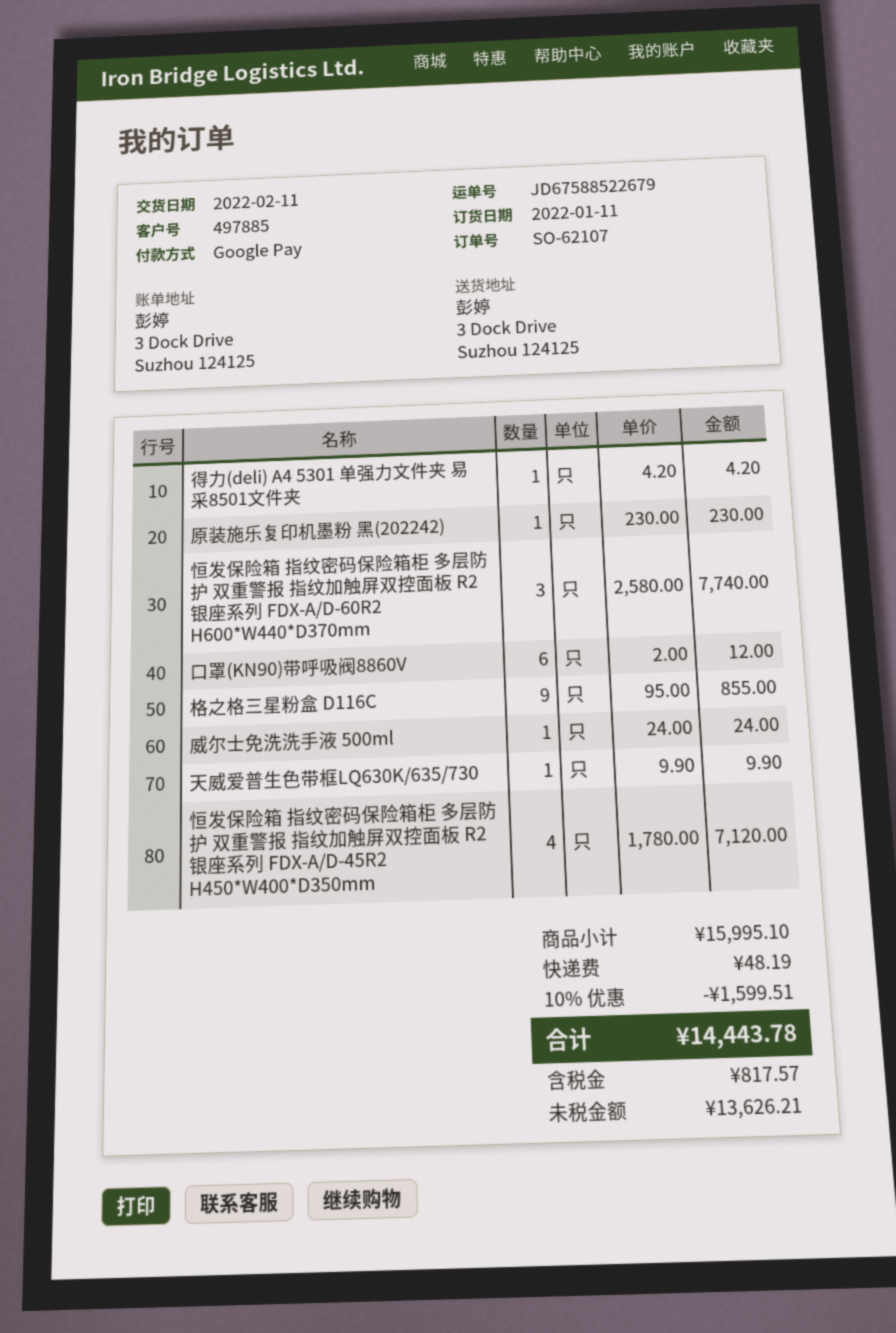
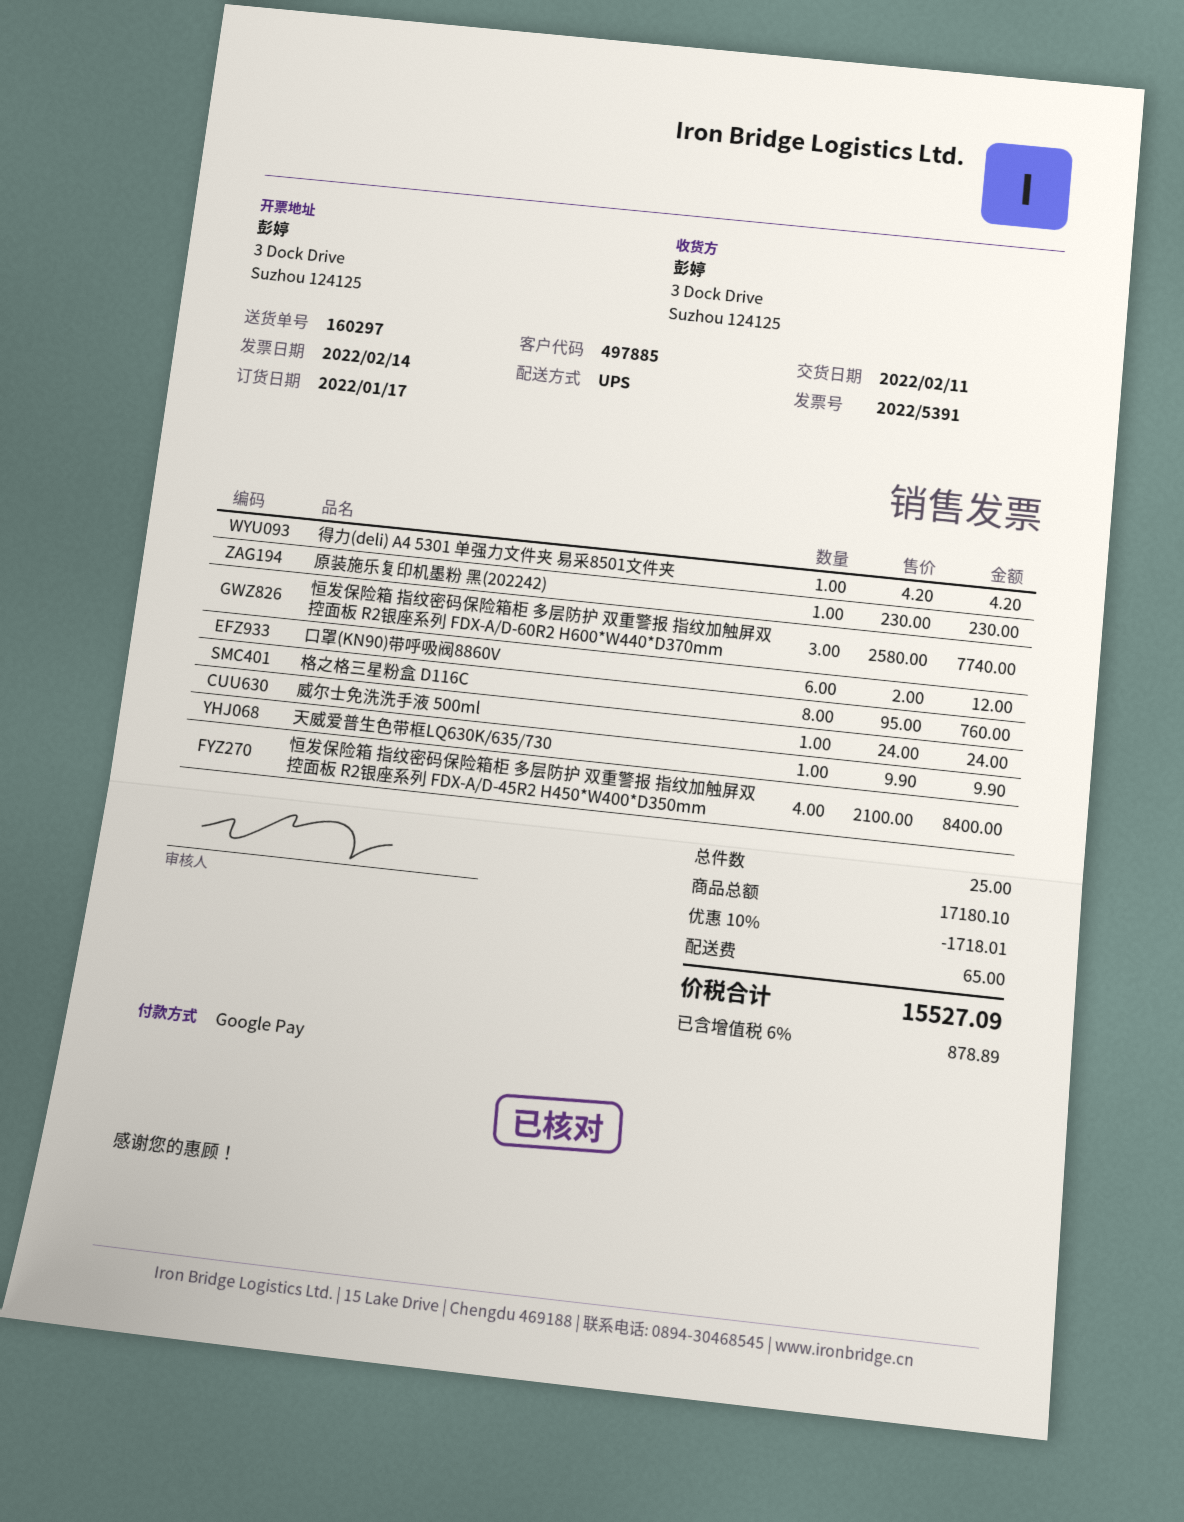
order date: 2022-01-11 -> 2022-01-17
格之格三星粉盒 D116C: 9 x 95.00 = 855.00 -> 8 x 95.00 = 760.00
恒发保险箱 指纹密码保险箱柜 多层防护 双重警报 指纹加触屏双控面板 R2银座系列 FDX-A/D-45R2 H450*W400*D350mm: 4 x 1780.00 = 7120.00 -> 4 x 2100.00 = 8400.00
subtotal: 15995.10 -> 17180.10
discount: 10% = 1599.51 -> 10% = 1718.01
shipping: 48.19 -> 65.00
tax: 817.57 -> 878.89
total: 14443.78 -> 15527.09

